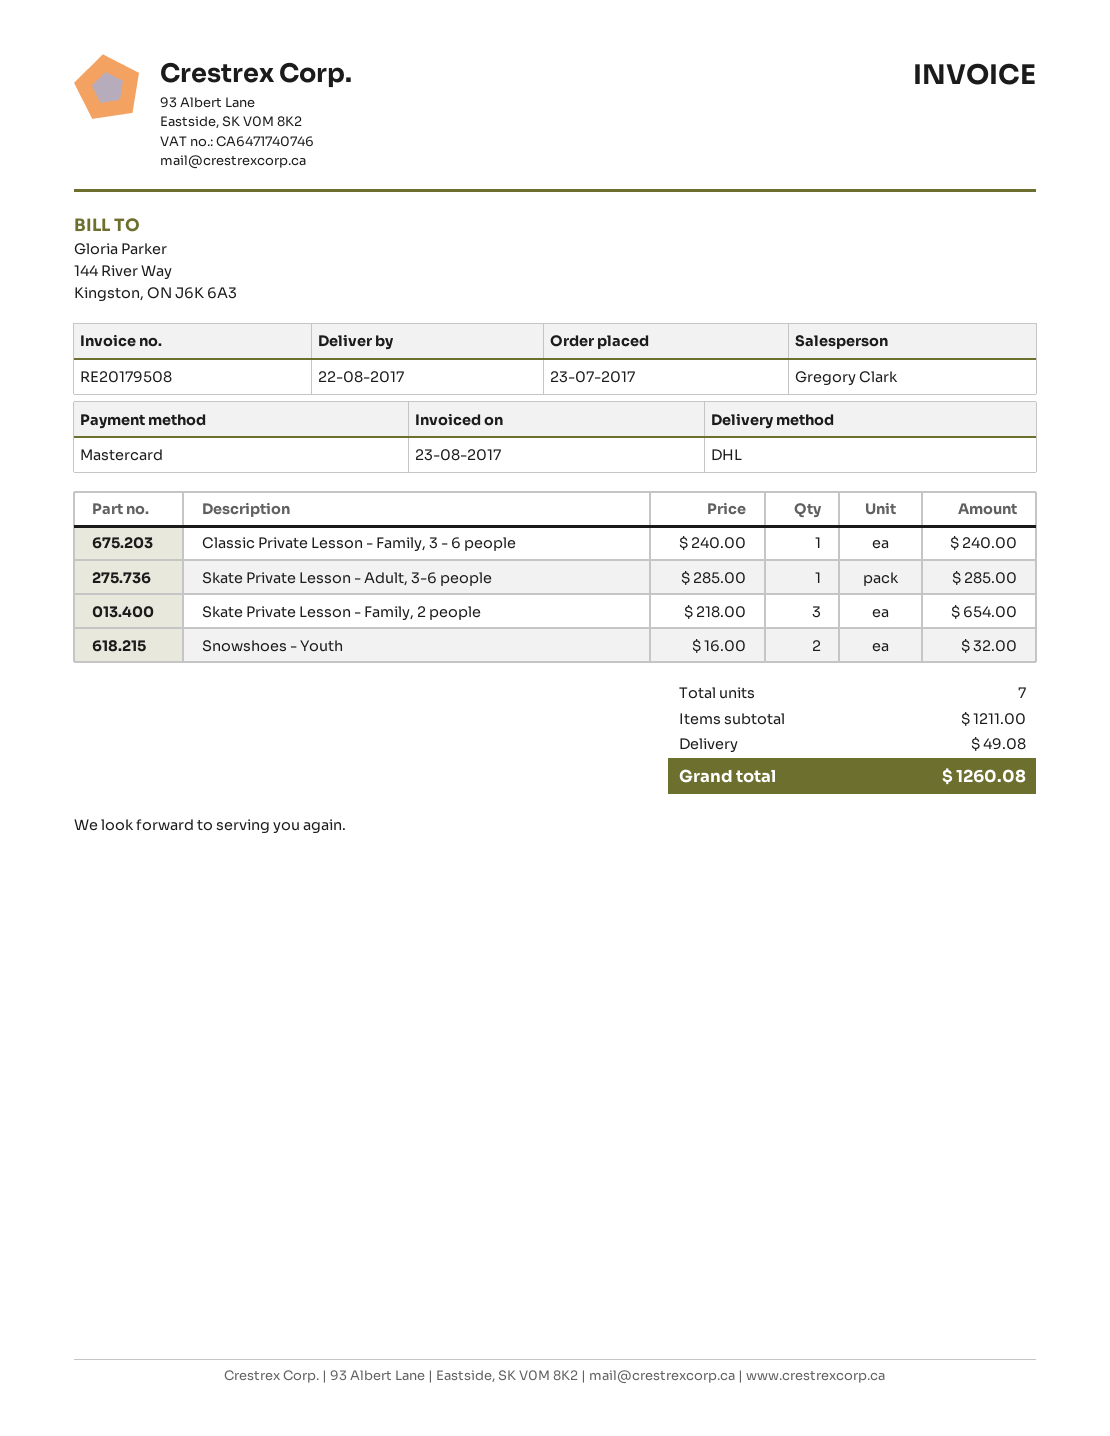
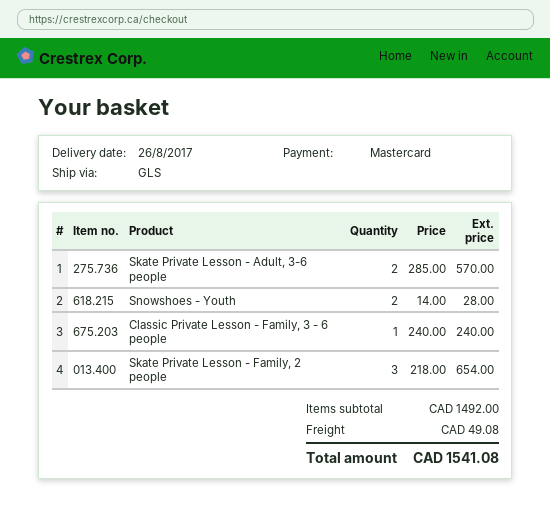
delivery date: 2017-08-22 -> 2017-08-26
shipping method: DHL -> GLS
Skate Private Lesson - Adult, 3-6 people: 1 x 285.00 = 285.00 -> 2 x 285.00 = 570.00
Snowshoes - Youth: 2 x 16.00 = 32.00 -> 2 x 14.00 = 28.00
subtotal: 1211.00 -> 1492.00
total: 1260.08 -> 1541.08

